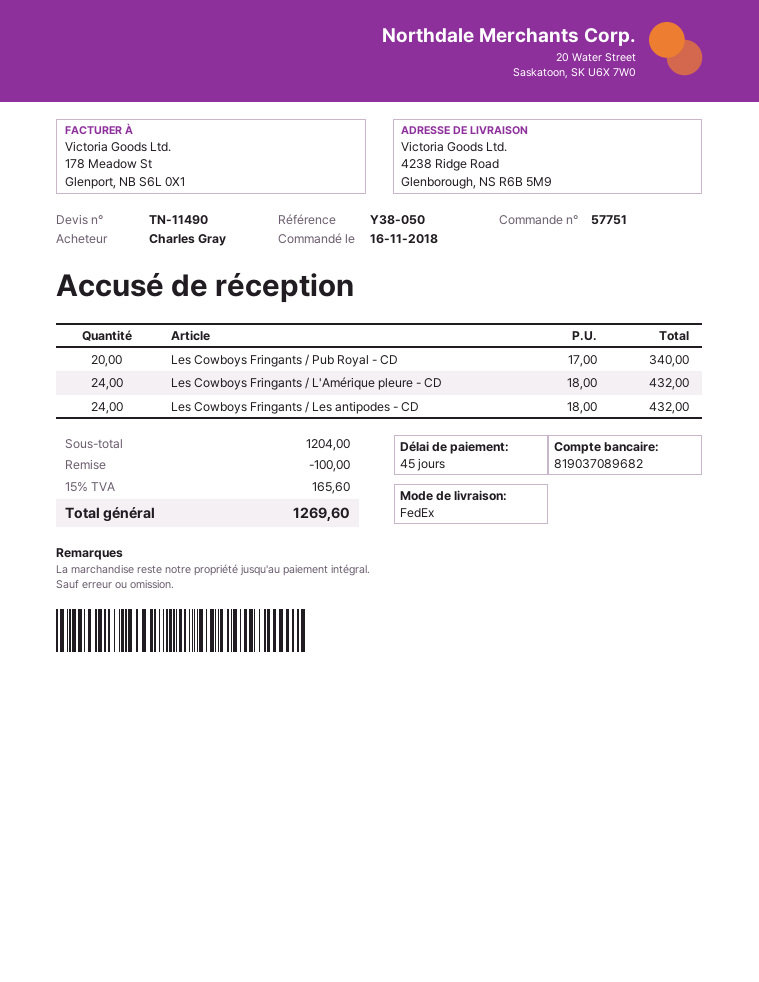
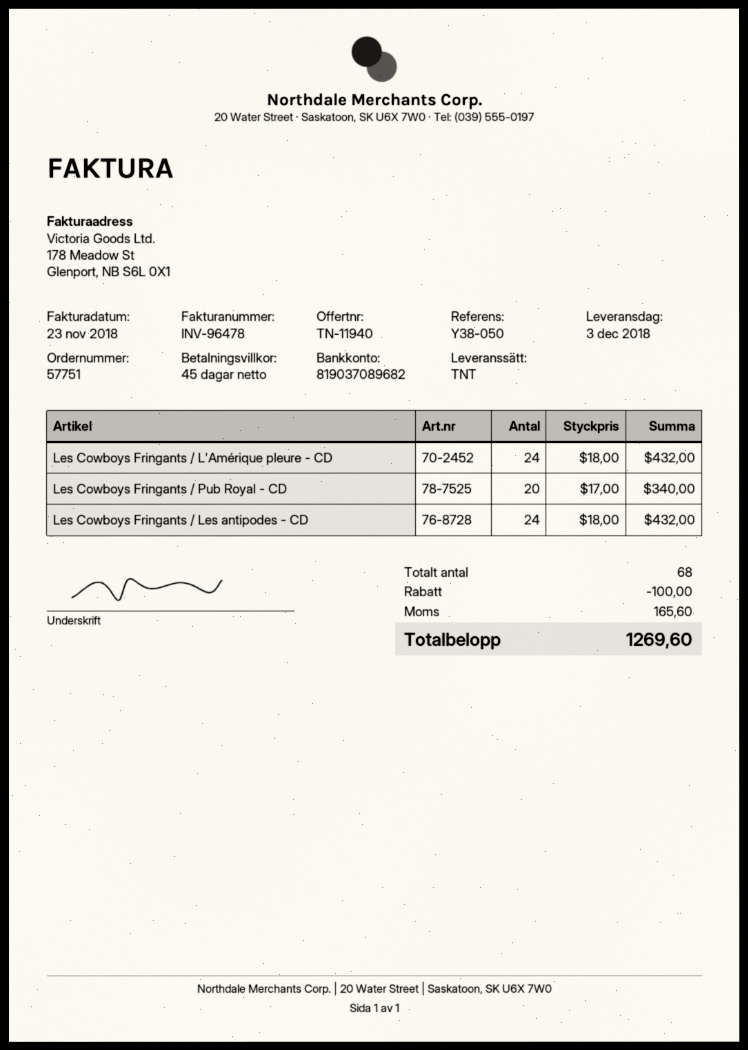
quote number: TN-11490 -> TN-11940
shipping method: FedEx -> TNT

